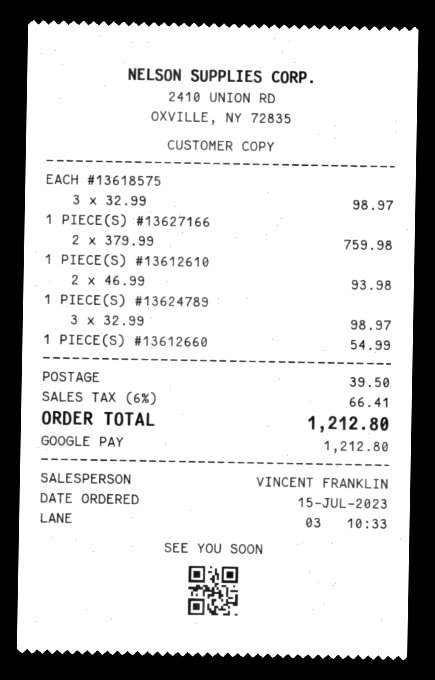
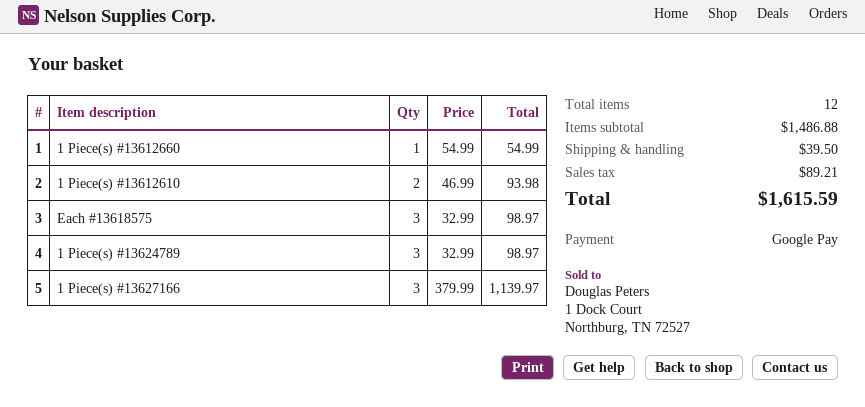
1 PIECE(S) #13627166: 2 x 379.99 = 759.98 -> 3 x 379.99 = 1139.97
tax: 66.41 -> 89.21
total: 1212.80 -> 1615.59

